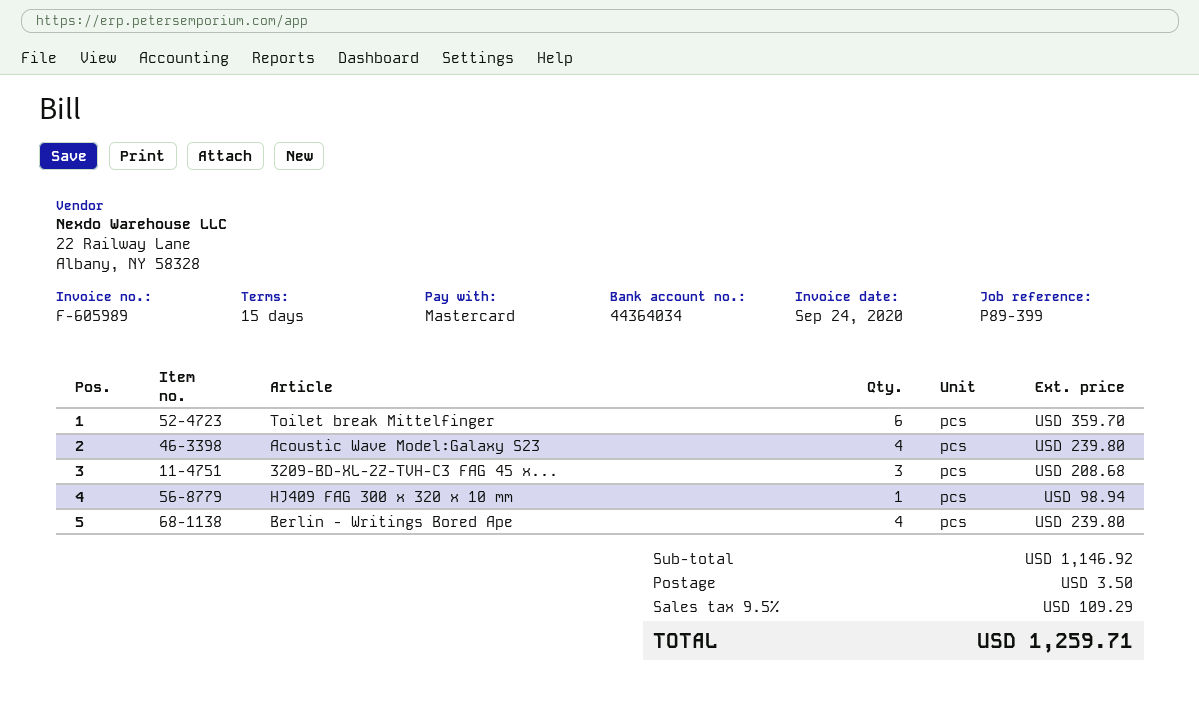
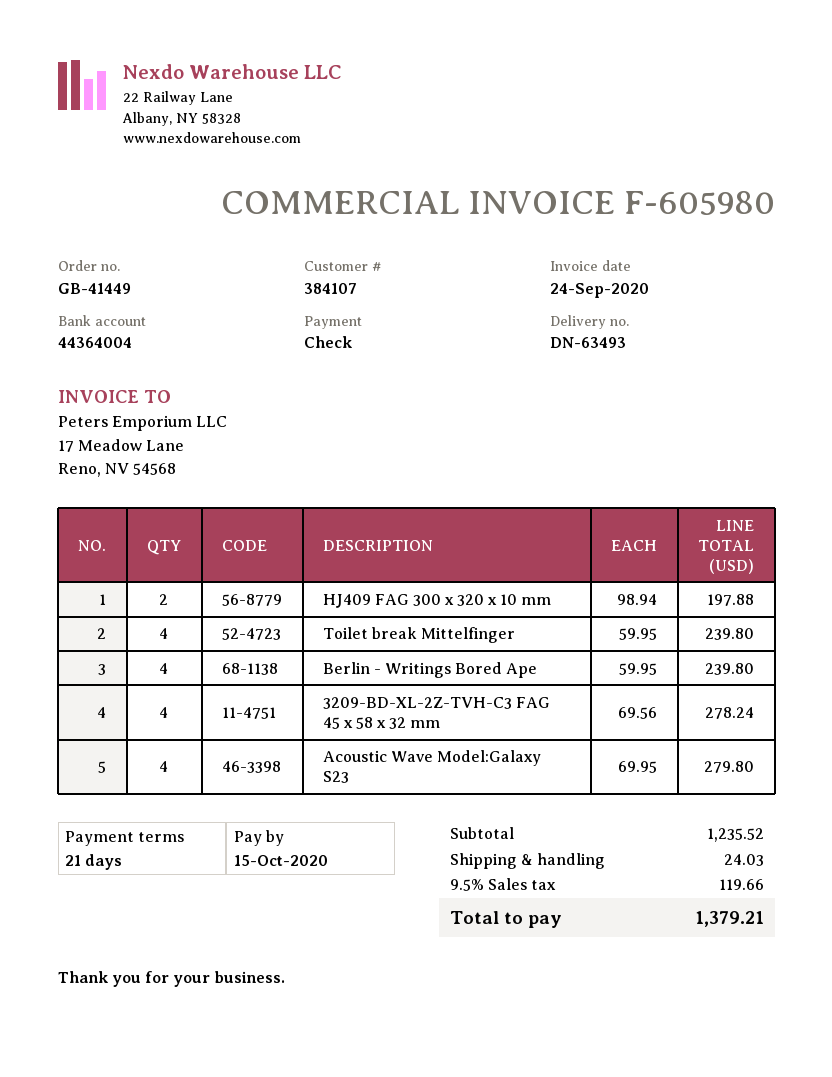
invoice number: F-605989 -> F-605980
payment terms: 15 days -> 21 days
payment method: Mastercard -> cheque
bank account: 44364034 -> 44364004
Toilet break Mittelfinger: 6 for 359.70 -> 4 for 239.80
Acoustic Wave Model:Galaxy S23: 4 for 239.80 -> 4 for 279.80
3209-BD-XL-2Z-TVH-C3 FAG 45 x...: 3 for 208.68 -> 4 for 278.24
HJ409 FAG 300 x 320 x 10 mm: 1 for 98.94 -> 2 for 197.88
subtotal: 1146.92 -> 1235.52
shipping: 3.50 -> 24.03
tax: 9.5% = 109.29 -> 9.5% = 119.66
total: 1259.71 -> 1379.21

